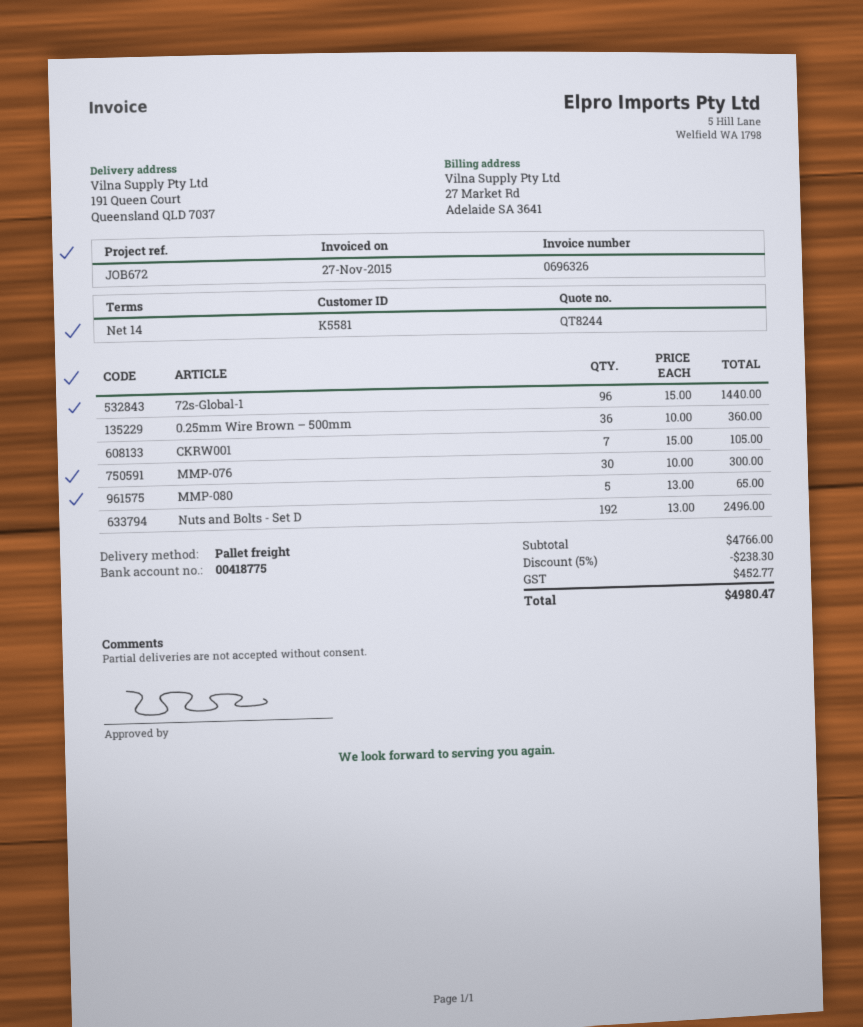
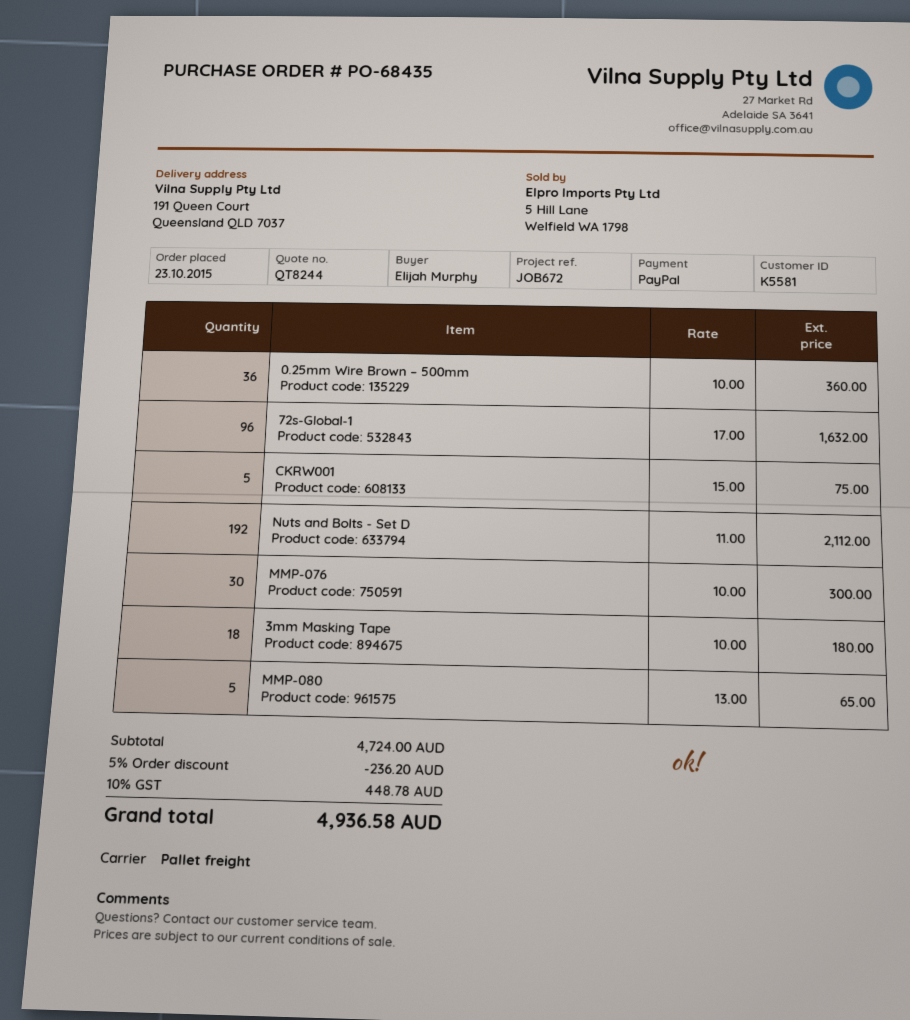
72s-Global-1: 96 x 15.00 = 1440.00 -> 96 x 17.00 = 1632.00
CKRW001: 7 x 15.00 = 105.00 -> 5 x 15.00 = 75.00
Nuts and Bolts - Set D: 192 x 13.00 = 2496.00 -> 192 x 11.00 = 2112.00
3mm Masking Tape: none -> 18 x 10.00 = 180.00
subtotal: 4766.00 -> 4724.00
discount: 5% = 238.30 -> 5% = 236.20
tax: 452.77 -> 448.78
total: 4980.47 -> 4936.58

